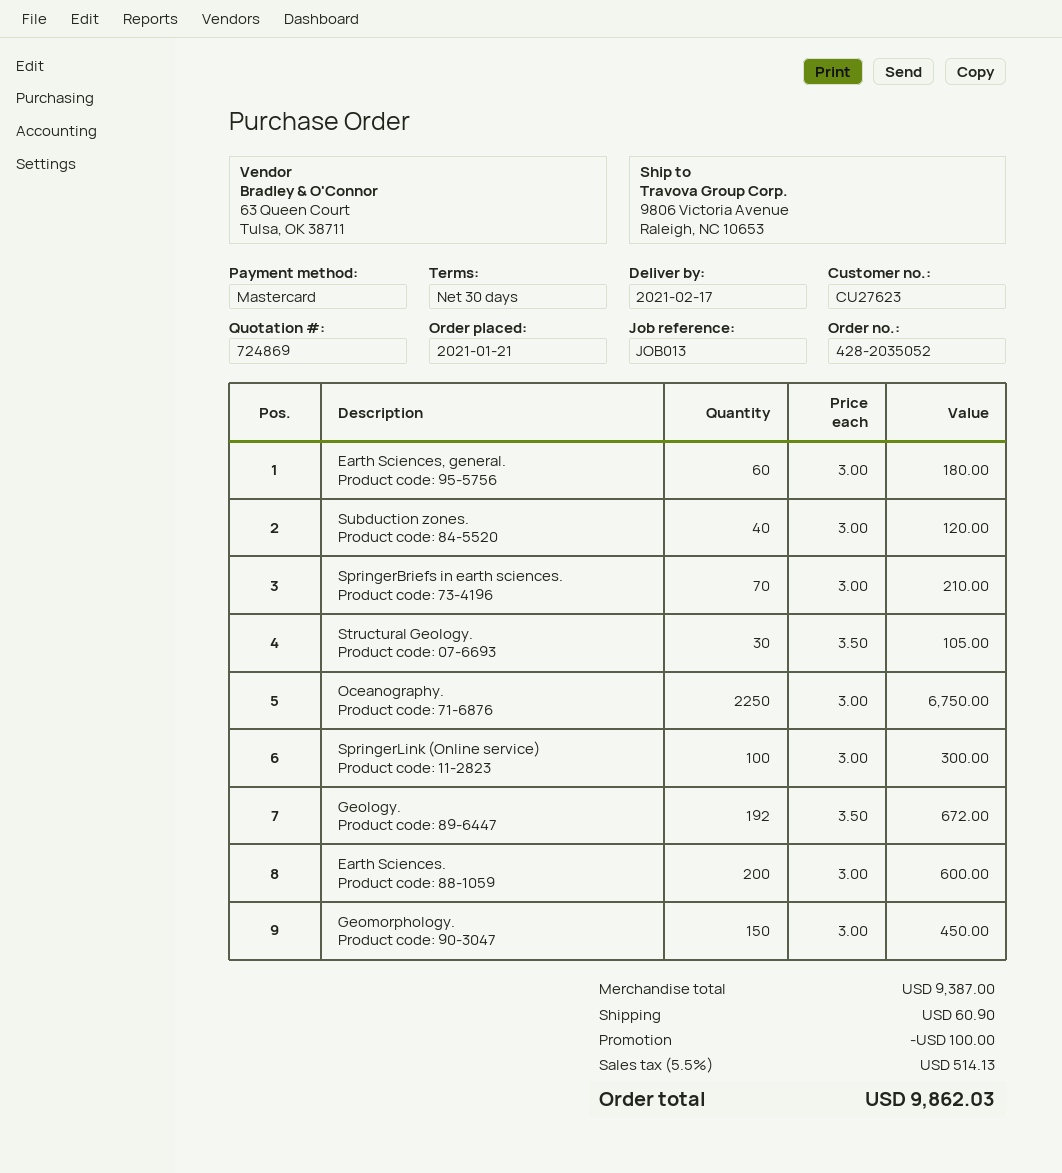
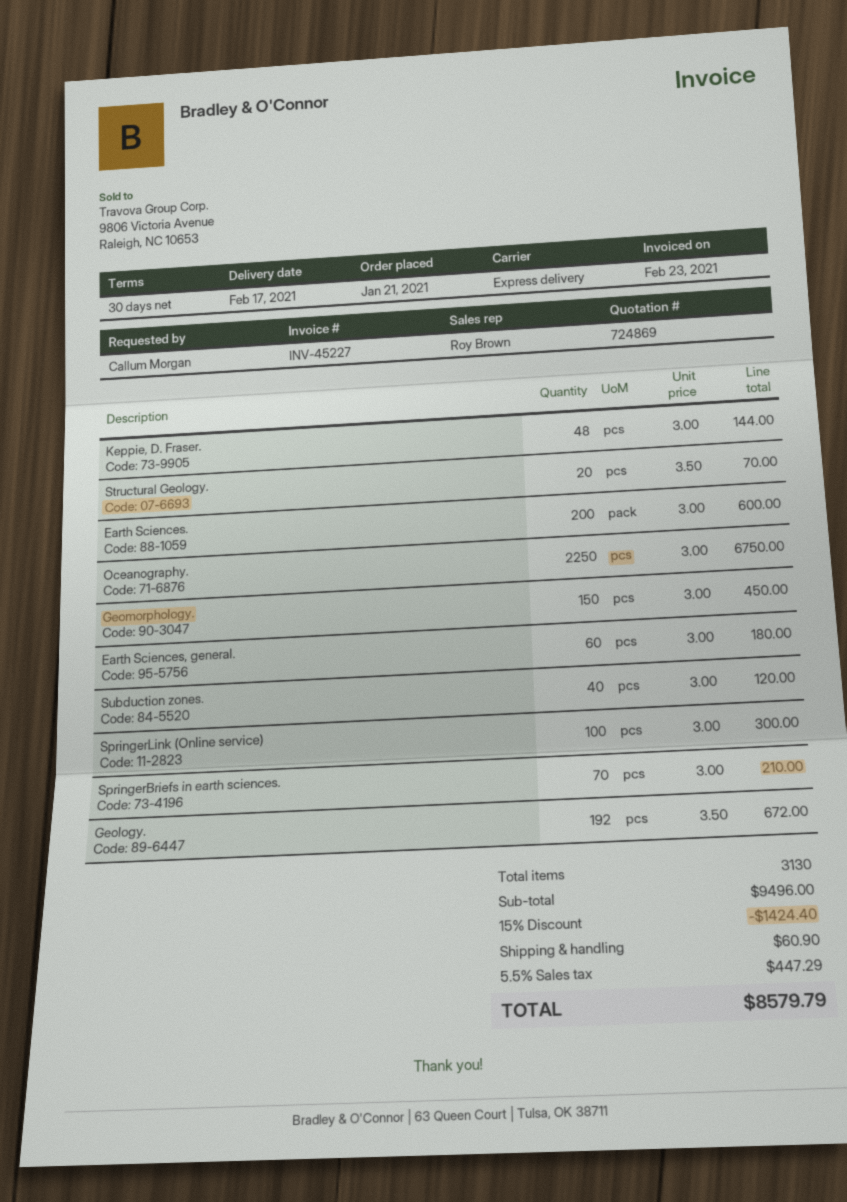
Structural Geology.: 30 x 3.50 = 105.00 -> 20 x 3.50 = 70.00
Keppie, D. Fraser.: none -> 48 x 3.00 = 144.00
subtotal: 9387.00 -> 9496.00
discount: 100.00 -> 1424.40
tax: 5.5% = 514.13 -> 5.5% = 447.29
total: 9862.03 -> 8579.79

